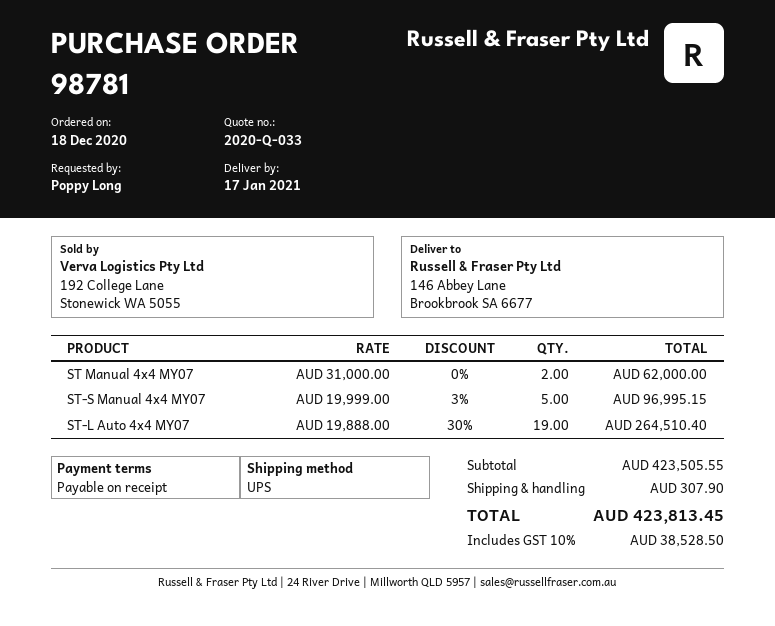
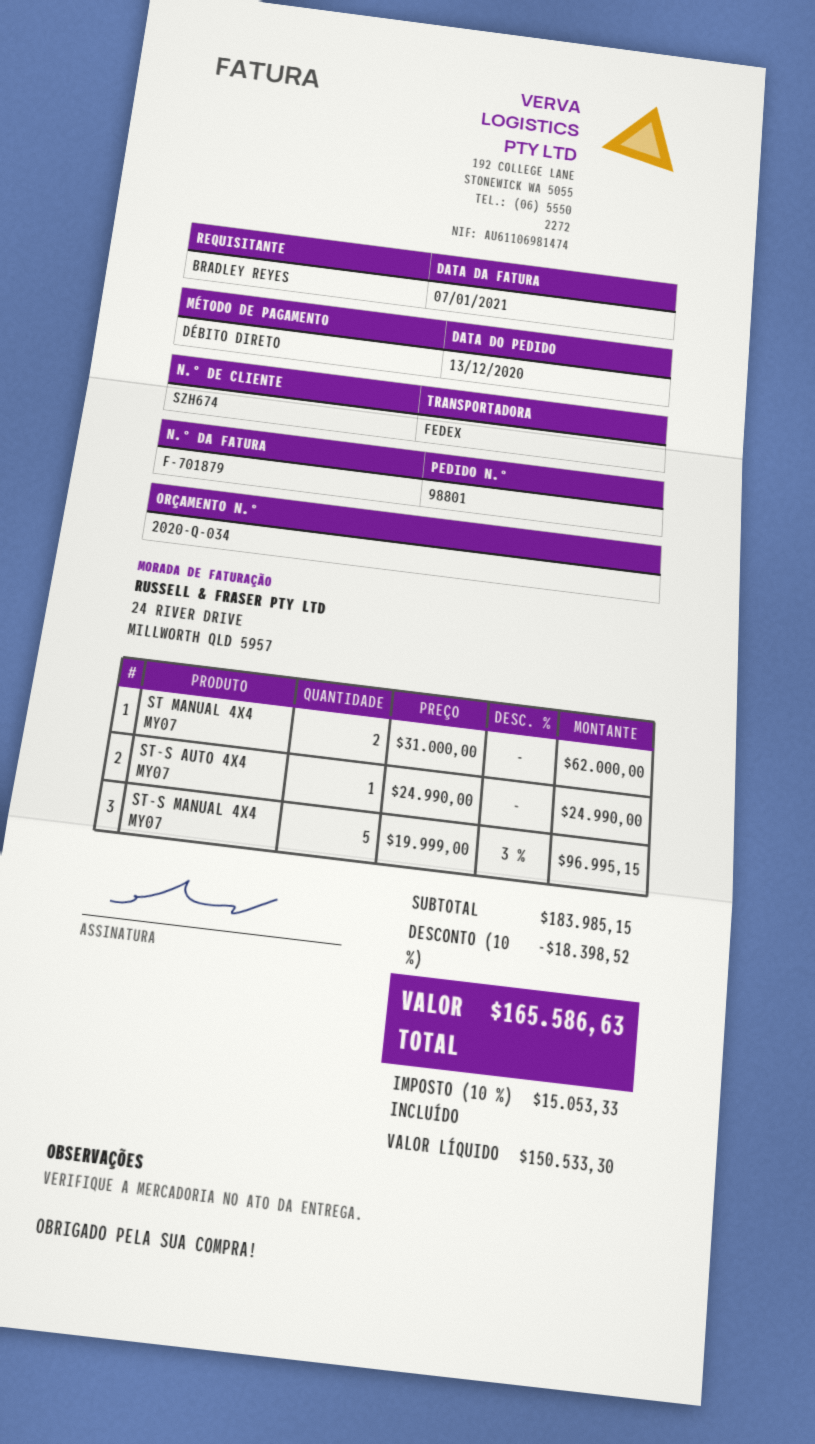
quote number: 2020-Q-033 -> 2020-Q-034
order number: 98781 -> 98801
order date: 2020-12-18 -> 2020-12-13
ordered by: Poppy Long -> BRADLEY REYES
shipping method: UPS -> FedEx
ST-L Auto 4x4 MY07: 19 x 19888.00 - 30% = 264510.40 -> none
ST-S AUTO 4X4 MY07: none -> 1 x 24990.00 = 24990.00
subtotal: 423505.55 -> 183985.15
discount: none -> 10% = 18398.52
shipping: 307.90 -> none
tax: 10% = 38528.50 -> 10% = 15053.33
total: 423813.45 -> 165586.63

